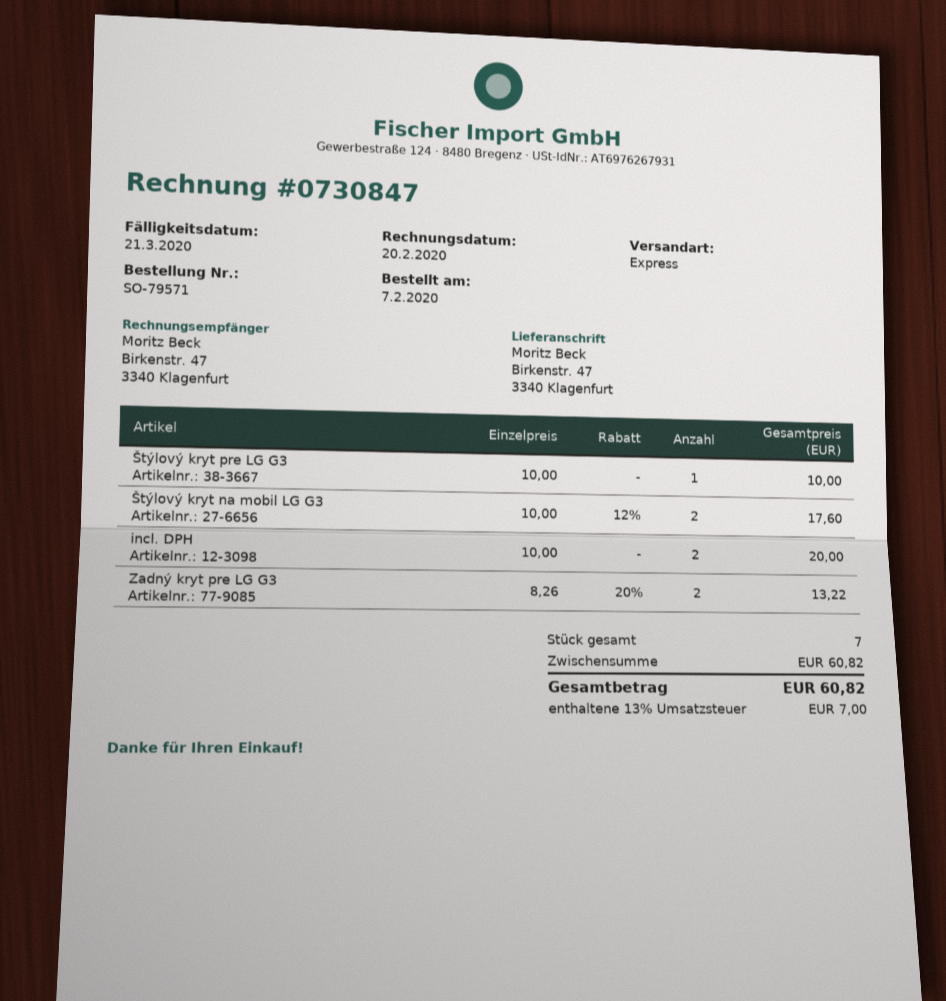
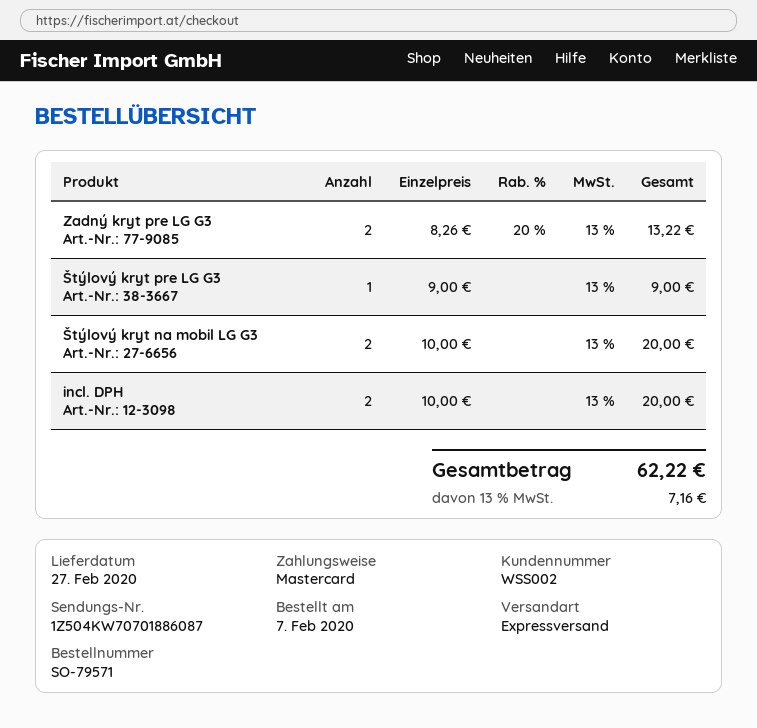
Štýlový kryt pre LG G3: 1 x 10.00 = 10.00 -> 1 x 9.00 = 9.00
Štýlový kryt na mobil LG G3: 2 x 10.00 - 12% = 17.60 -> 2 x 10.00 = 20.00
tax: 13% = 7.00 -> 13% = 7.16
total: 60.82 -> 62.22

